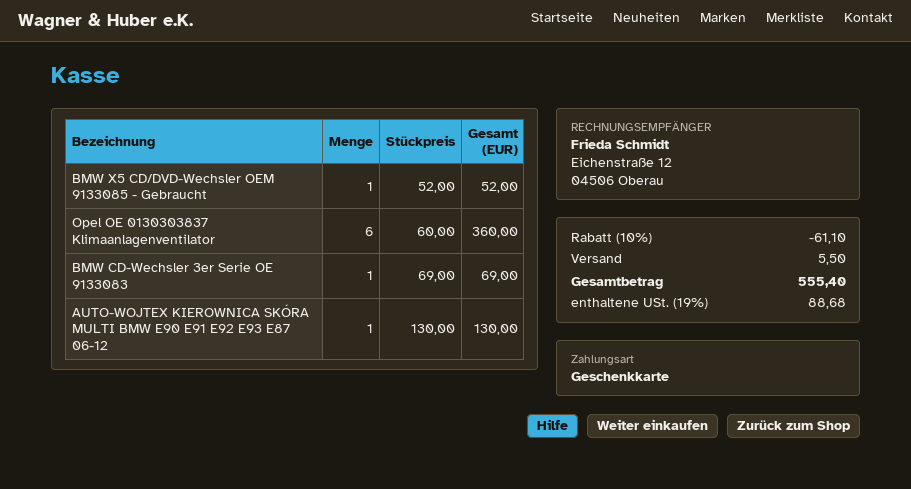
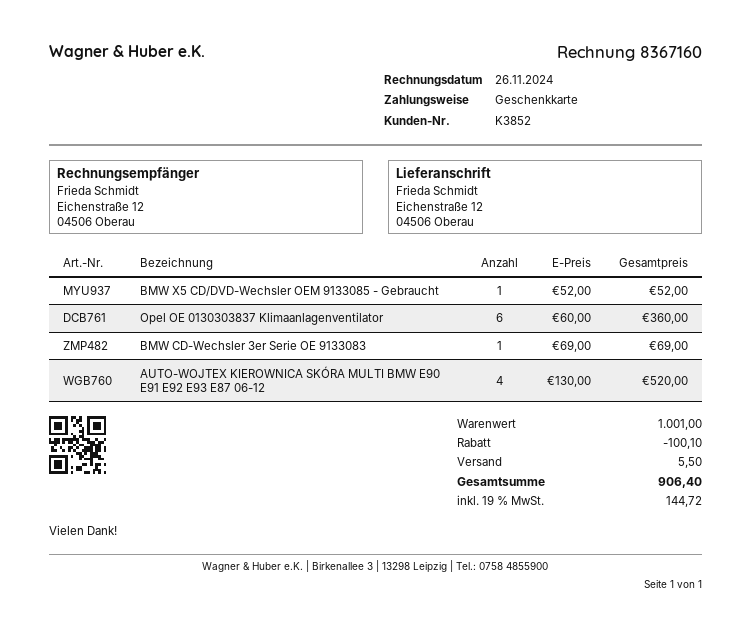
AUTO-WOJTEX KIEROWNICA SKÓRA MULTI BMW E90 E91 E92 E93 E87 06-12: 1 x 130.00 = 130.00 -> 4 x 130.00 = 520.00
discount: 61.10 -> 100.10
tax: 19% = 88.68 -> 19% = 144.72
total: 555.40 -> 906.40

